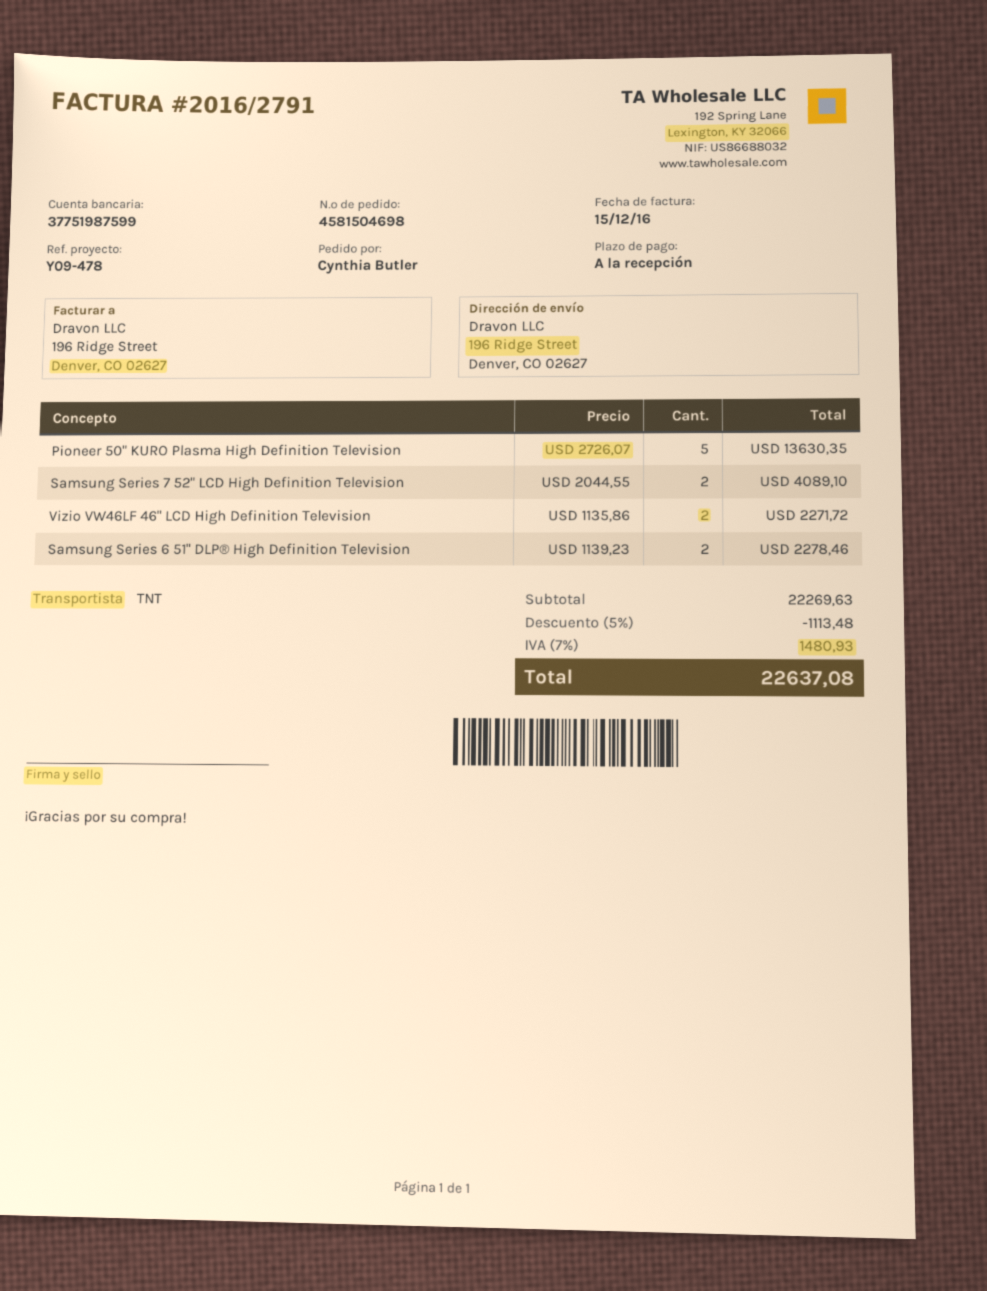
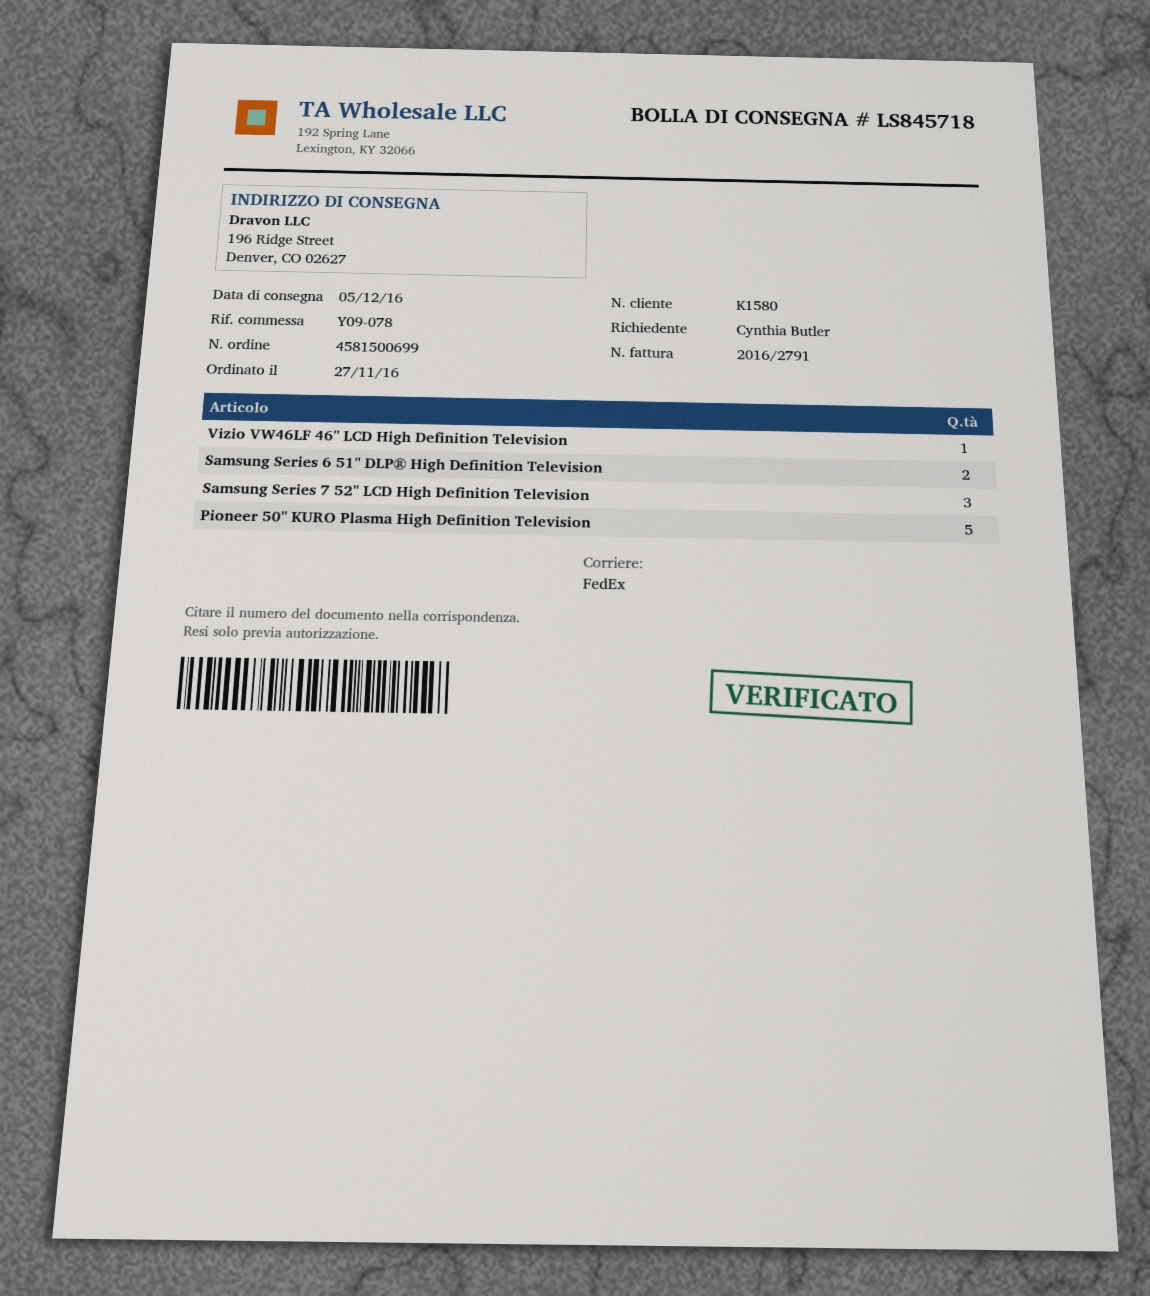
order number: 4581504698 -> 4581500699
reference: Y09-478 -> Y09-078
shipping method: TNT -> FedEx
Samsung Series 7 52" LCD High Definition Television: 2 -> 3
Vizio VW46LF 46" LCD High Definition Television: 2 -> 1

